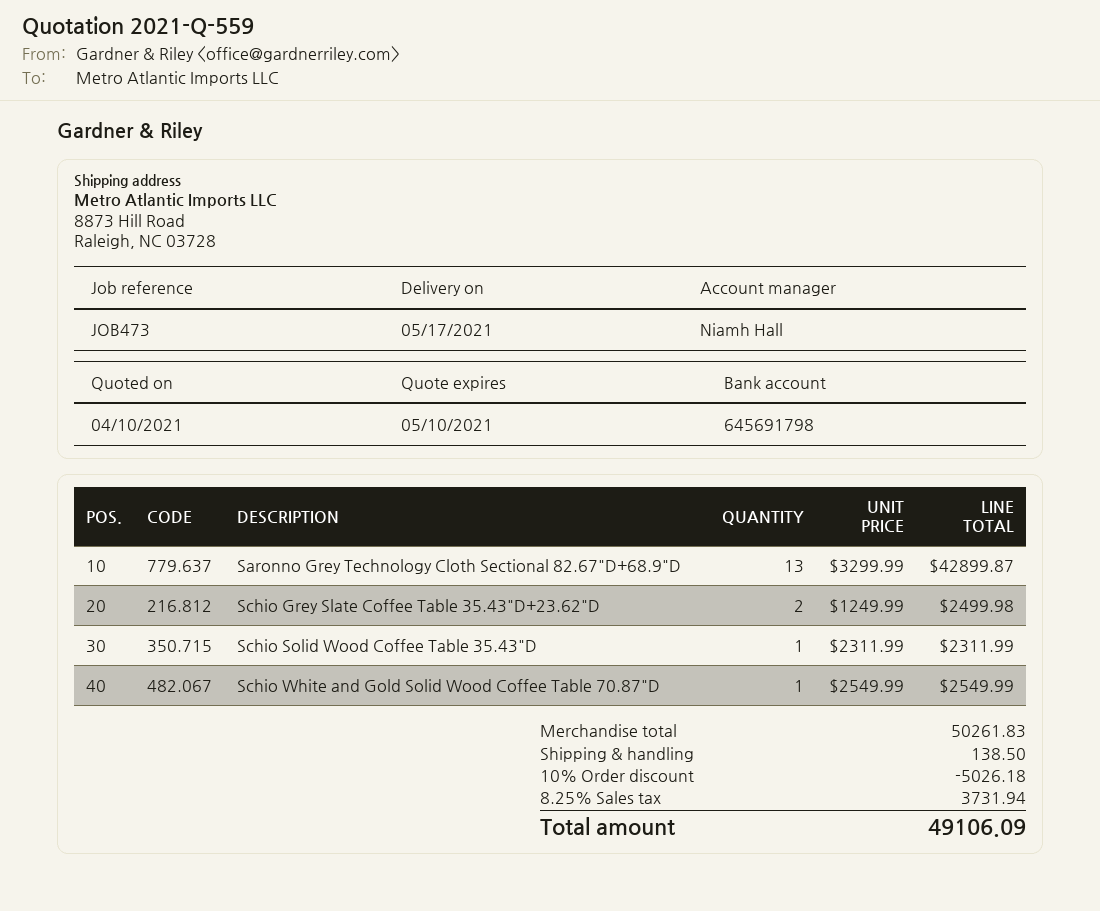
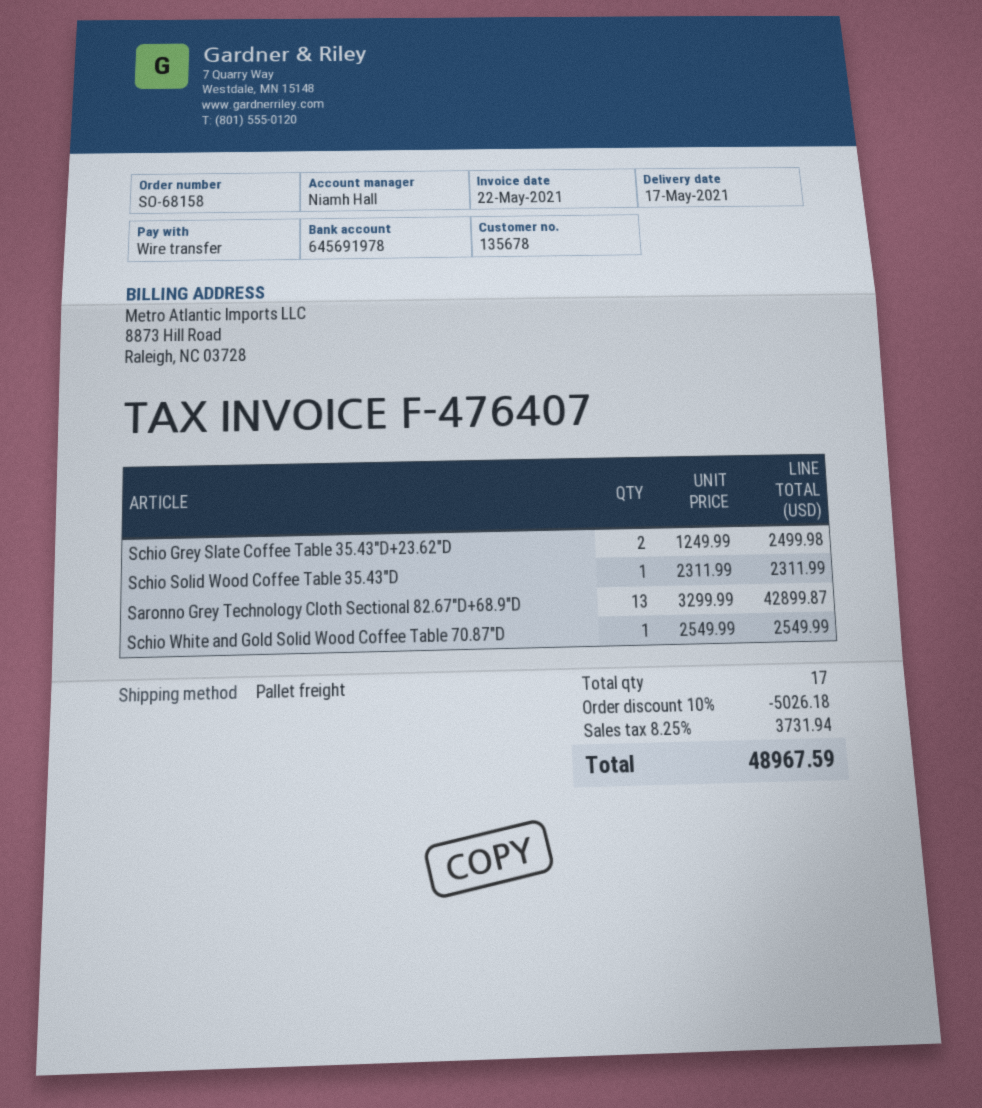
bank account: 645691798 -> 645691978
shipping: 138.50 -> none
total: 49106.09 -> 48967.59

